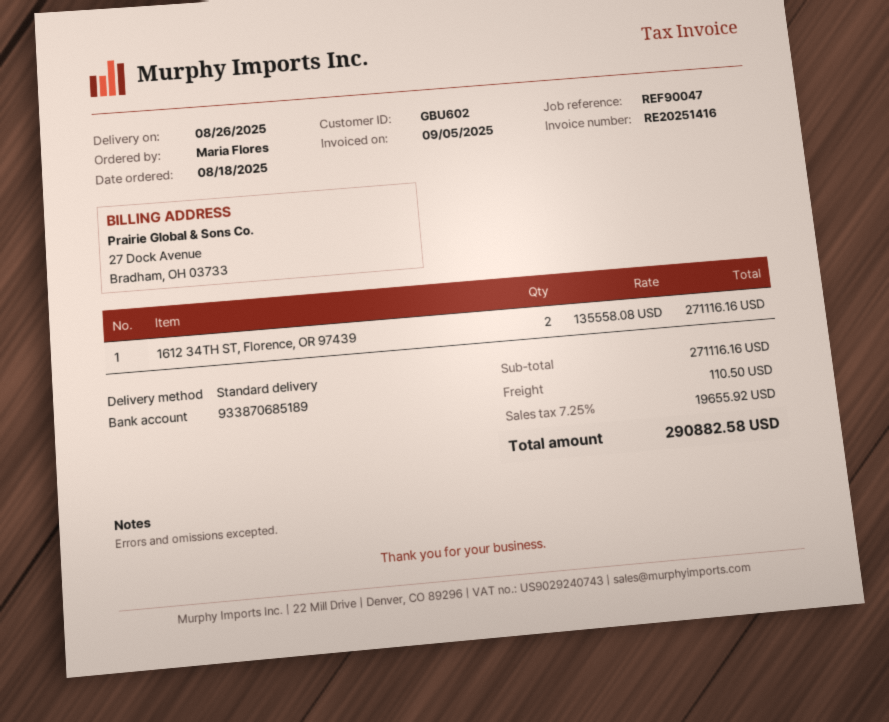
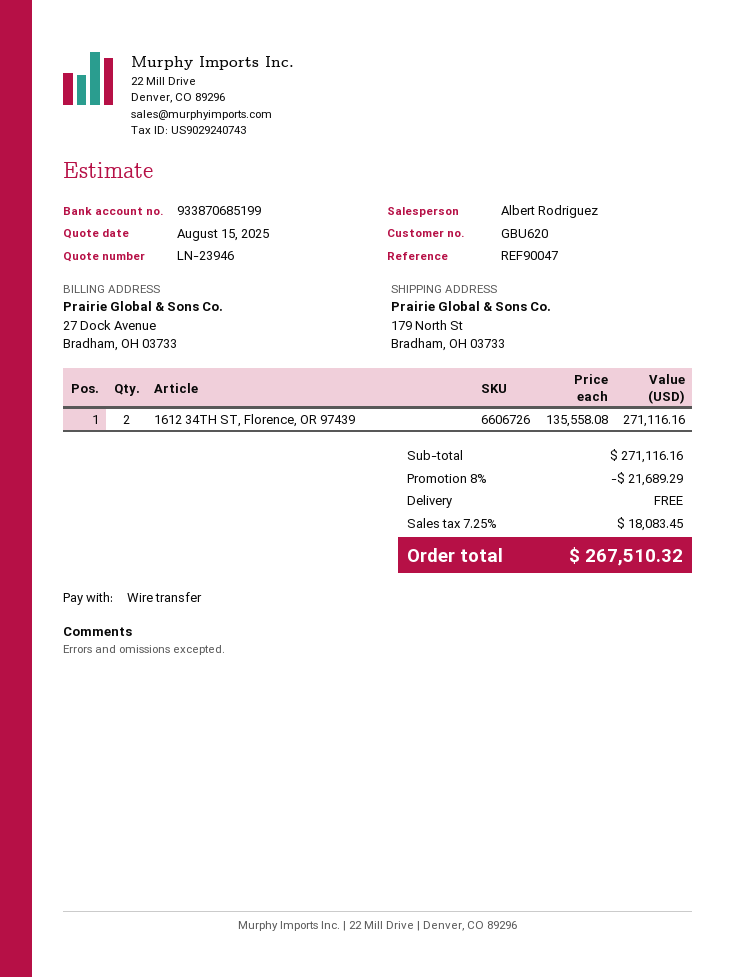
customer number: GBU602 -> GBU620
bank account: 933870685189 -> 933870685199
discount: none -> 8% = 21689.29
shipping: 110.50 -> 0.00
tax: 7.25% = 19655.92 -> 7.25% = 18083.45
total: 290882.58 -> 267510.32

